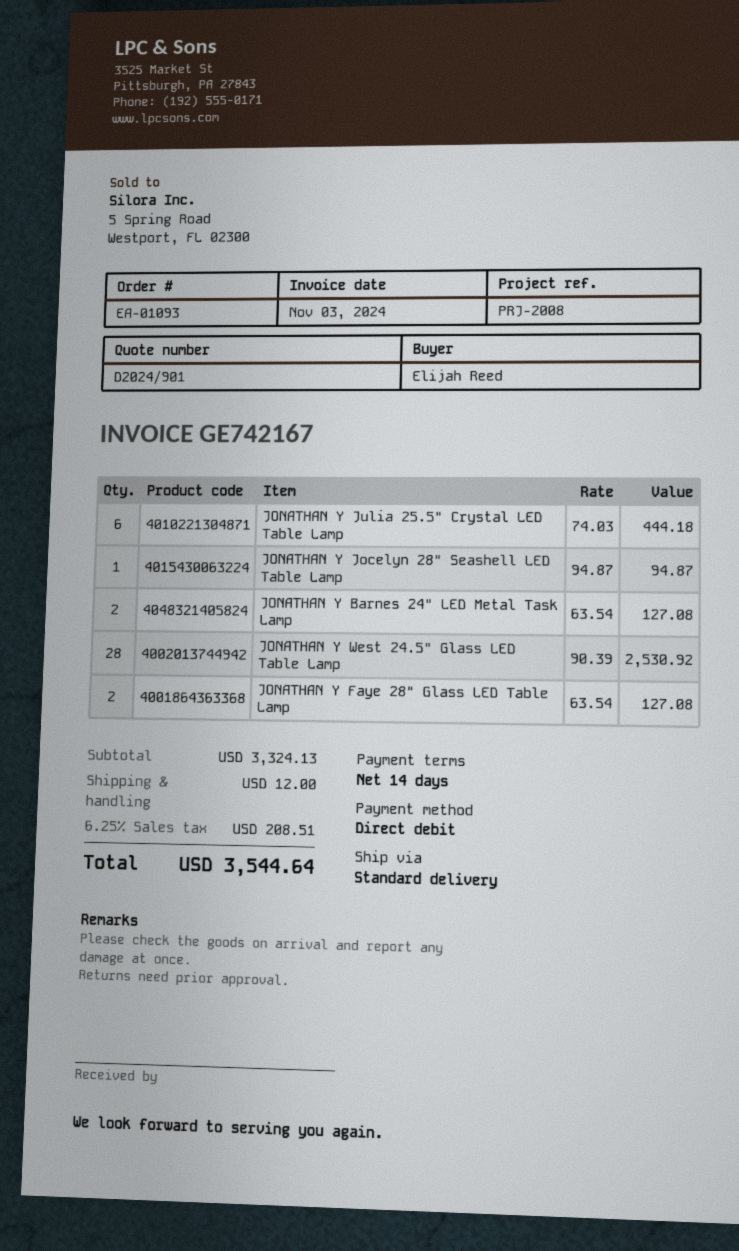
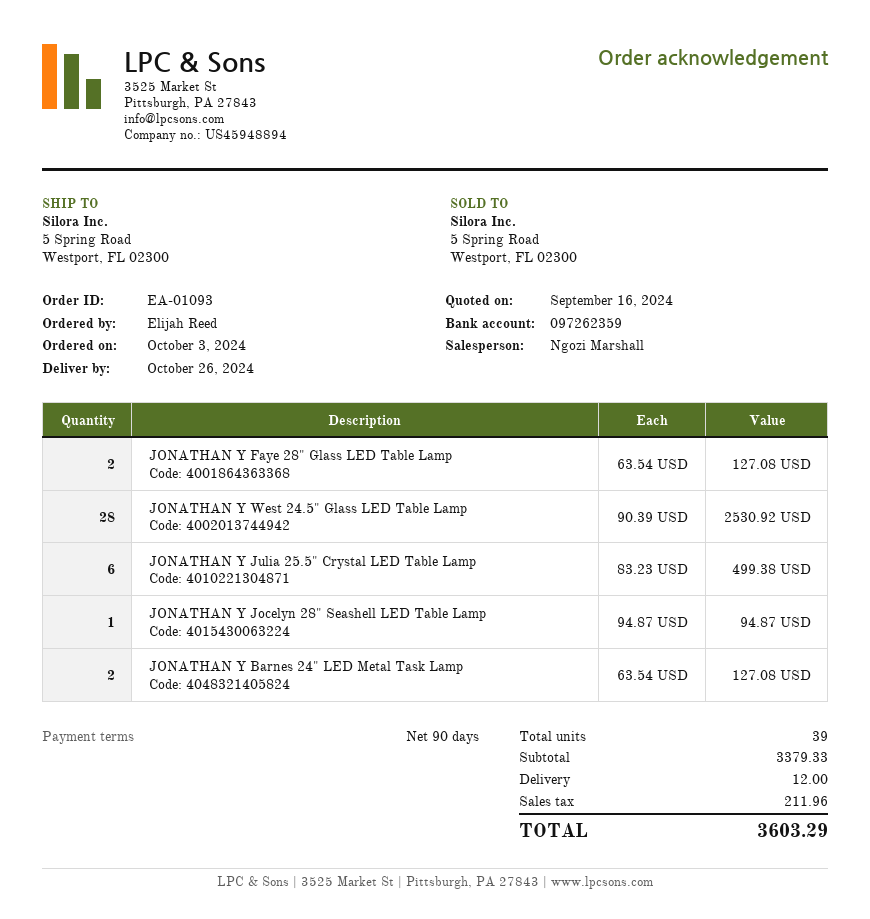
payment terms: 14 days -> 90 days
JONATHAN Y Julia 25.5" Crystal LED Table Lamp: 6 x 74.03 = 444.18 -> 6 x 83.23 = 499.38
subtotal: 3324.13 -> 3379.33
tax: 208.51 -> 211.96
total: 3544.64 -> 3603.29

